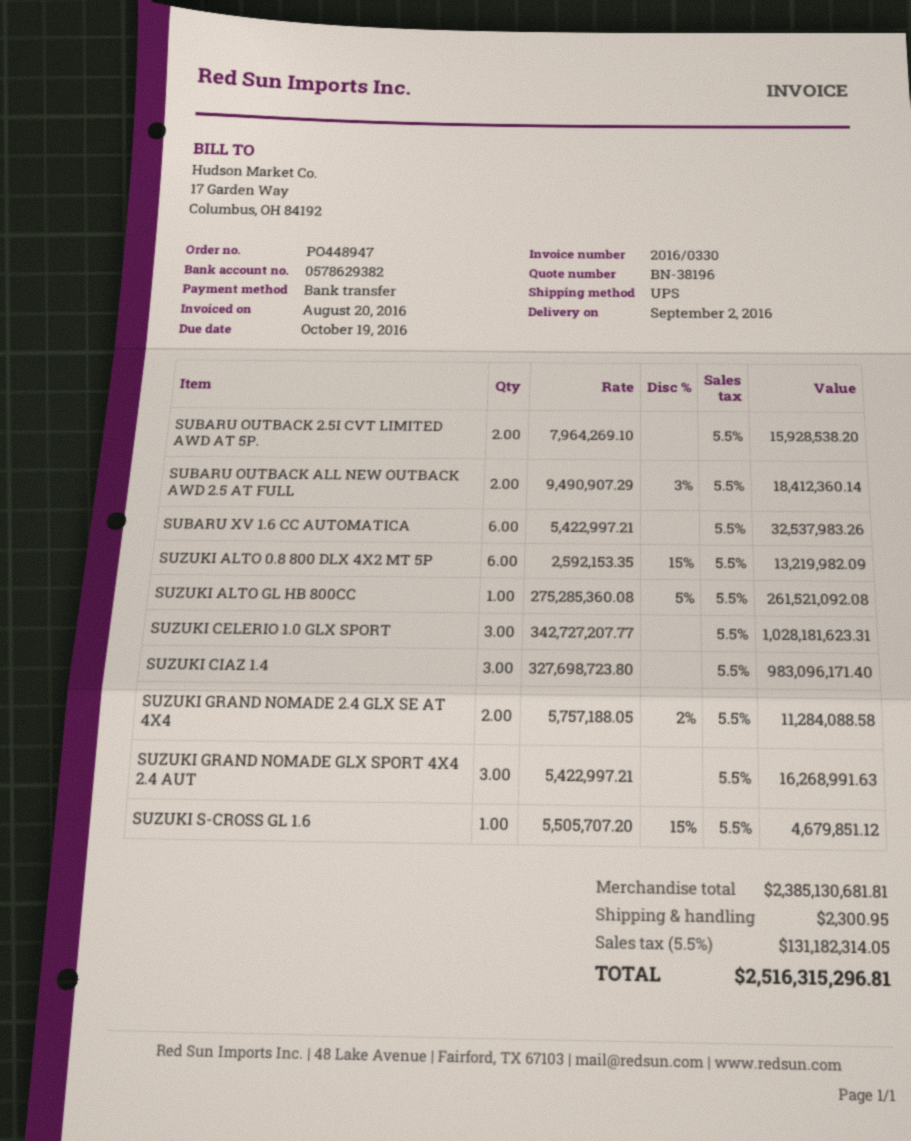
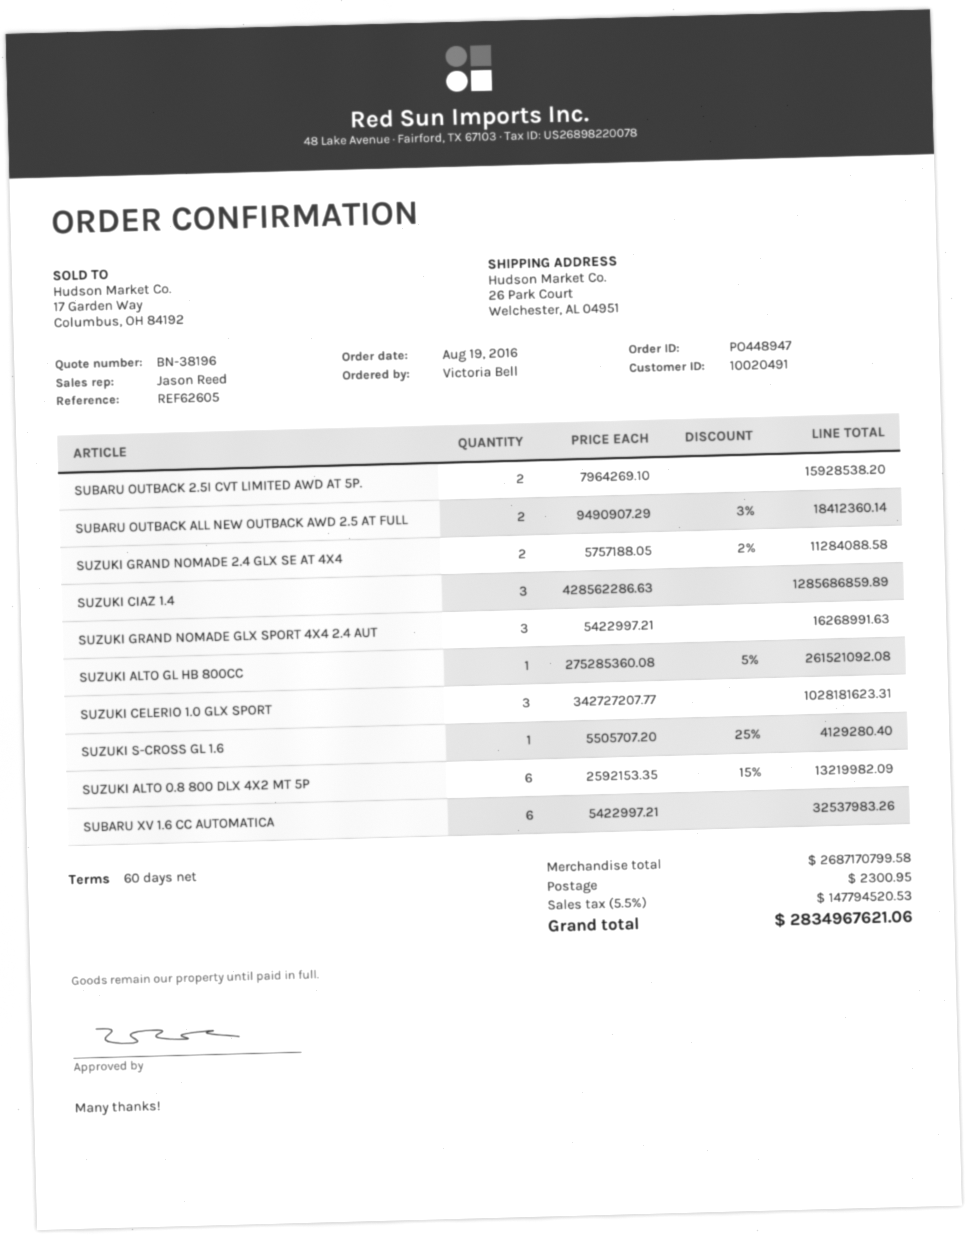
SUZUKI CIAZ 1.4: 3 x 327698723.80 = 983096171.40 -> 3 x 428562286.63 = 1285686859.89
SUZUKI S-CROSS GL 1.6: 1 x 5505707.20 - 15% = 4679851.12 -> 1 x 5505707.20 - 25% = 4129280.40
subtotal: 2385130681.81 -> 2687170799.58
tax: 5.5% = 131182314.05 -> 5.5% = 147794520.53
total: 2516315296.81 -> 2834967621.06

